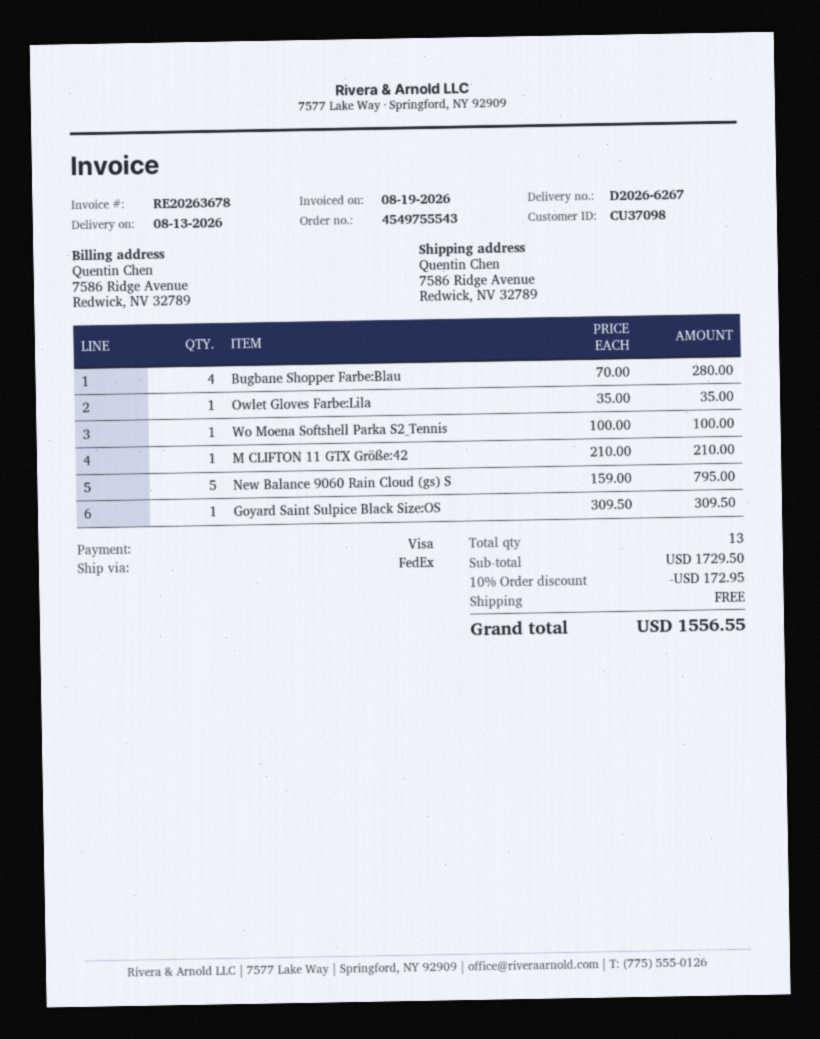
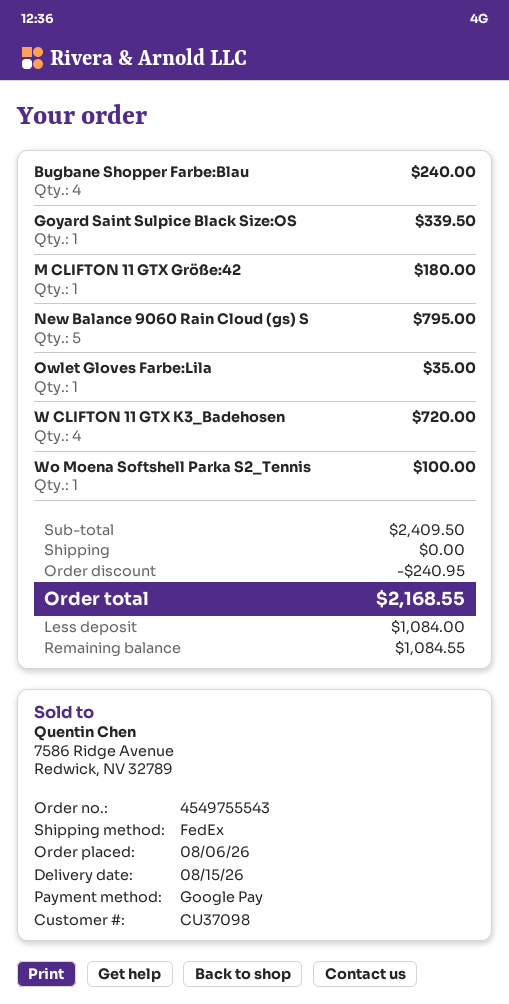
delivery date: 2026-08-13 -> 2026-08-15
payment method: Visa -> Google Pay
Bugbane Shopper Farbe:Blau: 4 for 280.00 -> 4 for 240.00
M CLIFTON 11 GTX Größe:42: 1 for 210.00 -> 1 for 180.00
Goyard Saint Sulpice Black Size:OS: 1 for 309.50 -> 1 for 339.50
W CLIFTON 11 GTX K3_Badehosen: none -> 4 for 720.00
subtotal: 1729.50 -> 2409.50
discount: 172.95 -> 240.95
total: 1556.55 -> 2168.55

